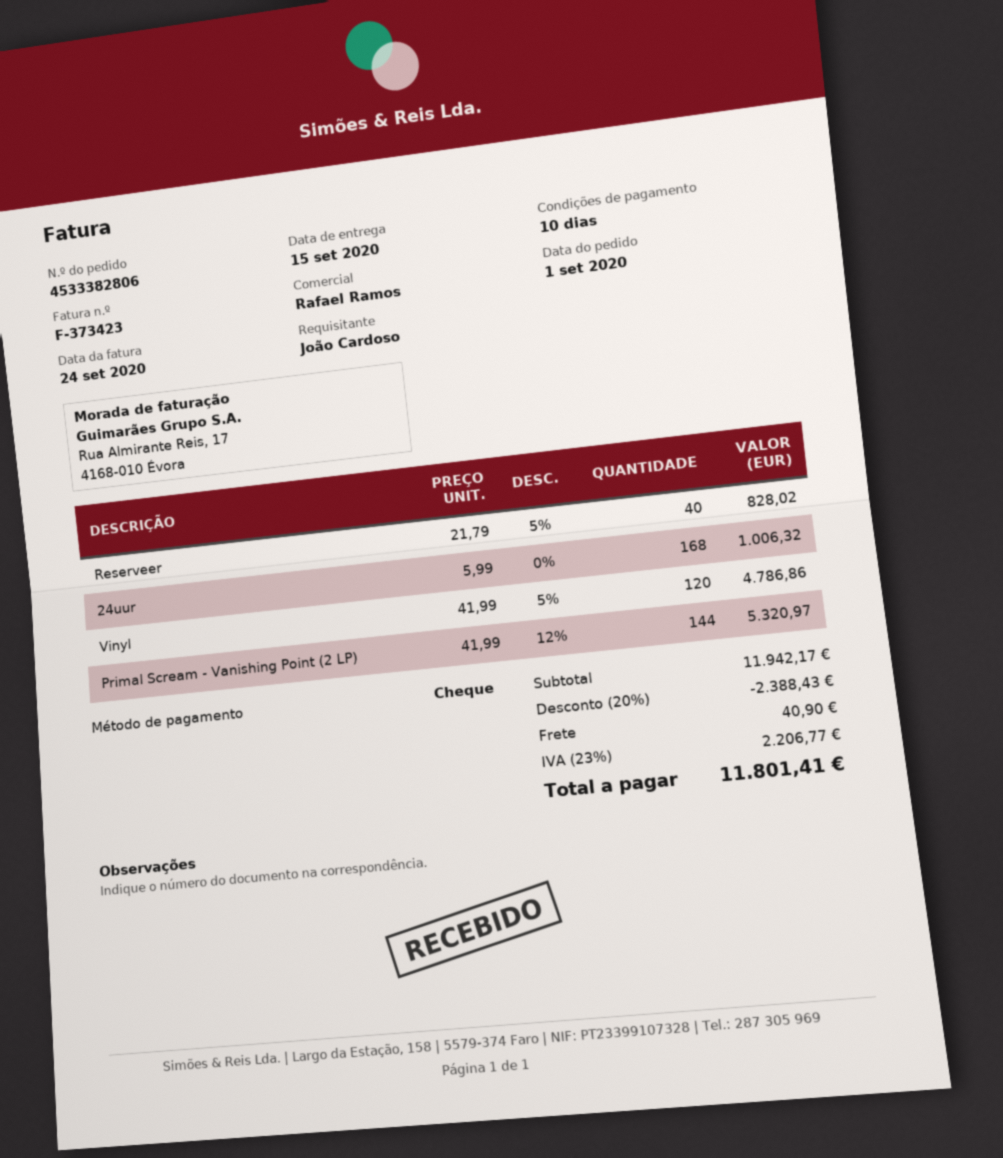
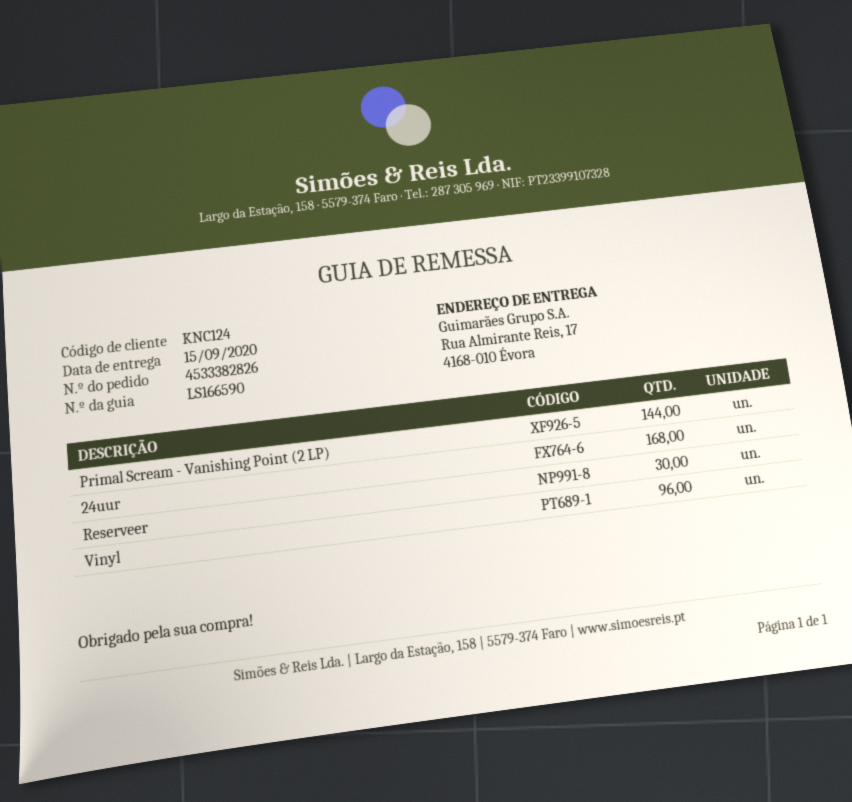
order number: 4533382806 -> 4533382826
Reserveer: 40 -> 30
Vinyl: 120 -> 96

